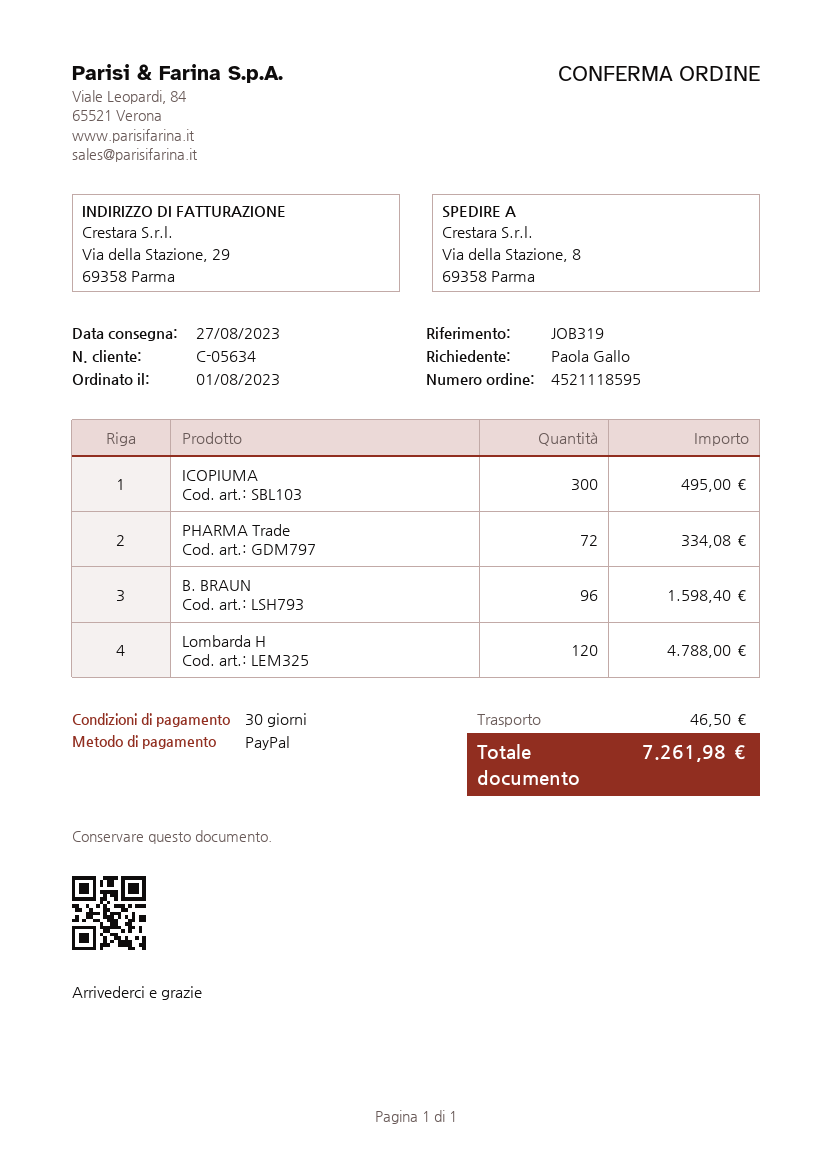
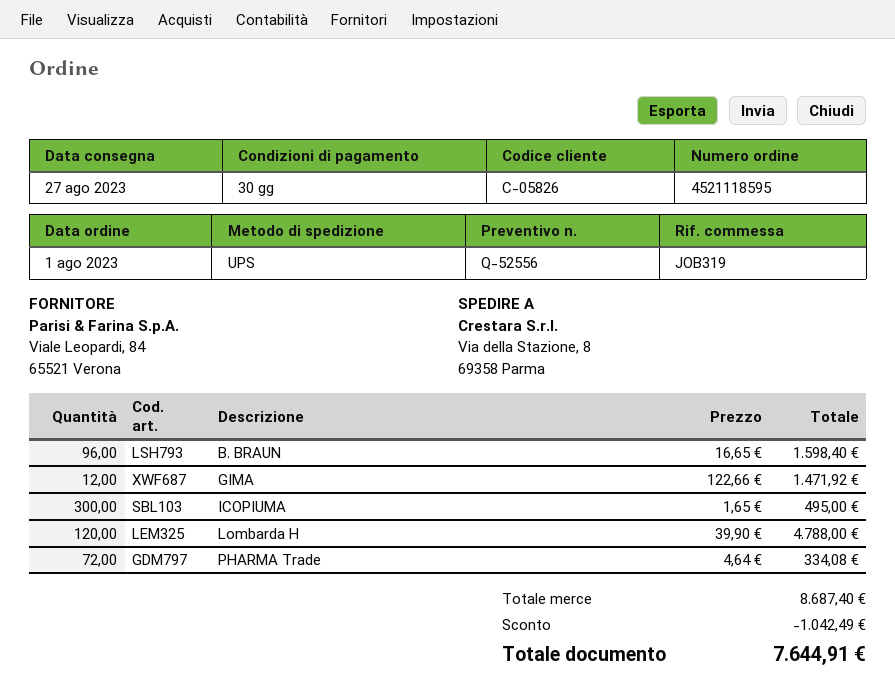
customer number: C-05634 -> C-05826
GIMA: none -> 12 for 1471.92
discount: none -> 1042.49
shipping: 46.50 -> none
total: 7261.98 -> 7644.91

